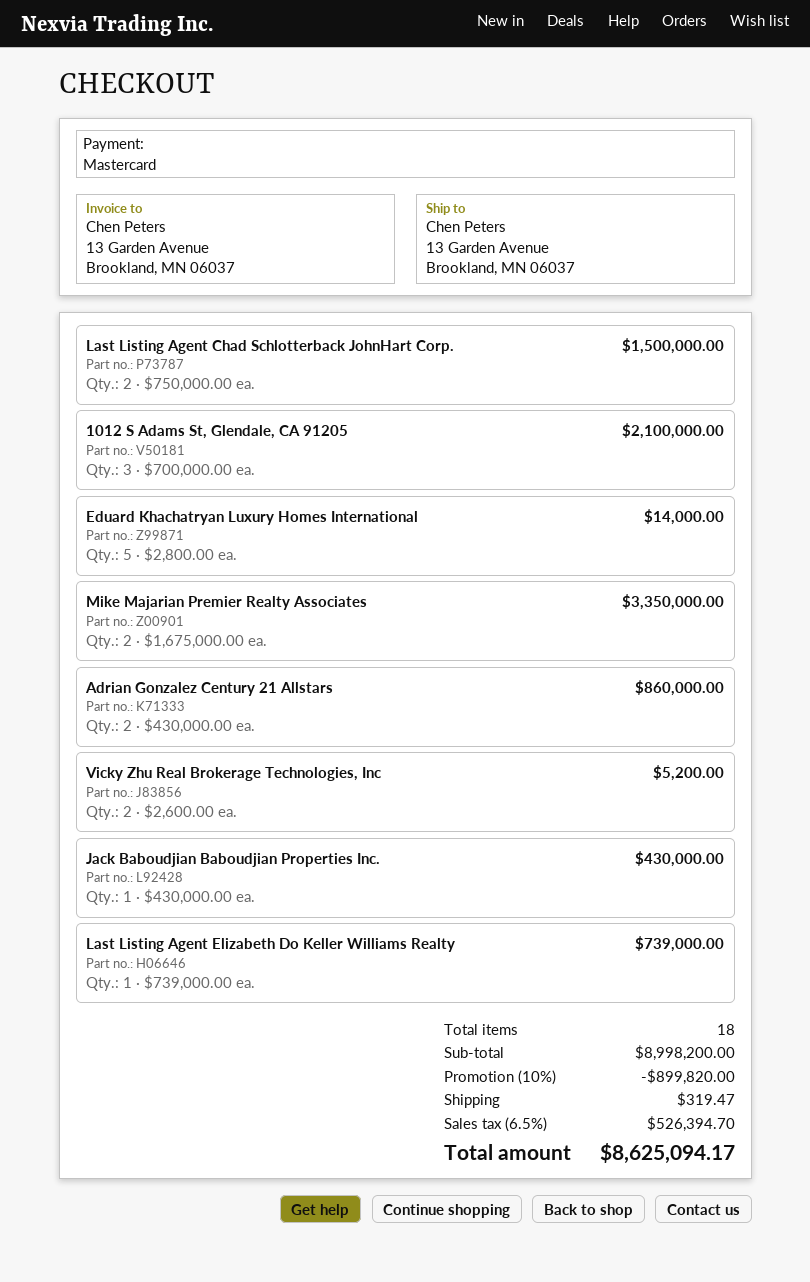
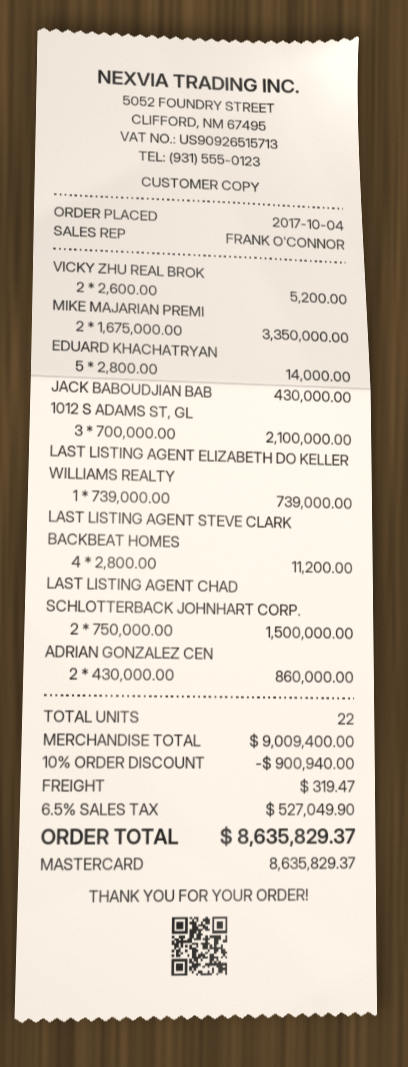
LAST LISTING AGENT STEVE CLARK BACKBEAT HOMES: none -> 4 x 2800.00 = 11200.00
total quantity: 18 -> 22
subtotal: 8998200.00 -> 9009400.00
discount: 10% = 899820.00 -> 10% = 900940.00
tax: 6.5% = 526394.70 -> 6.5% = 527049.90
total: 8625094.17 -> 8635829.37

